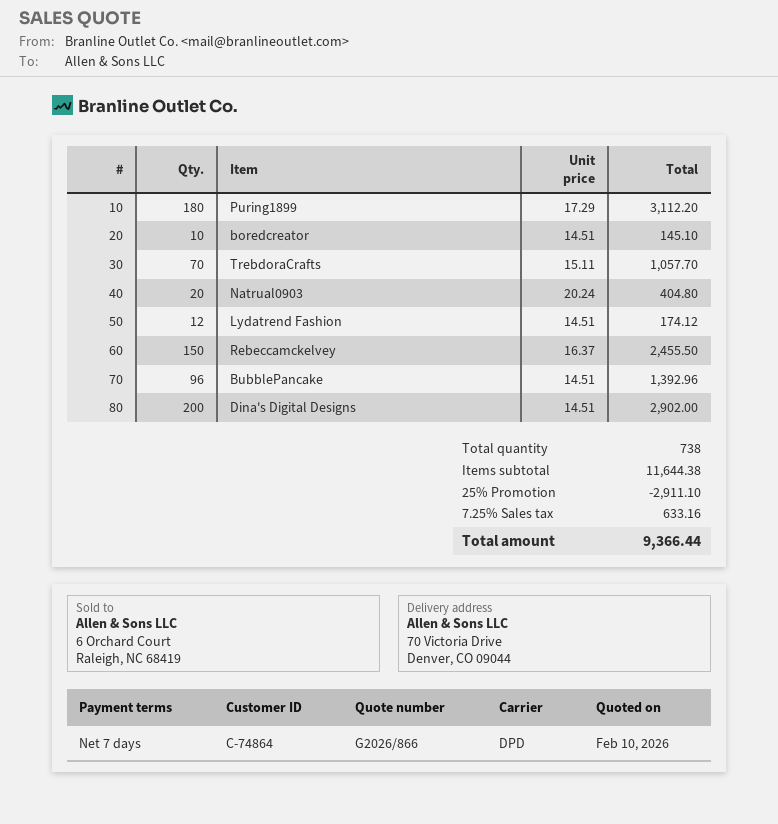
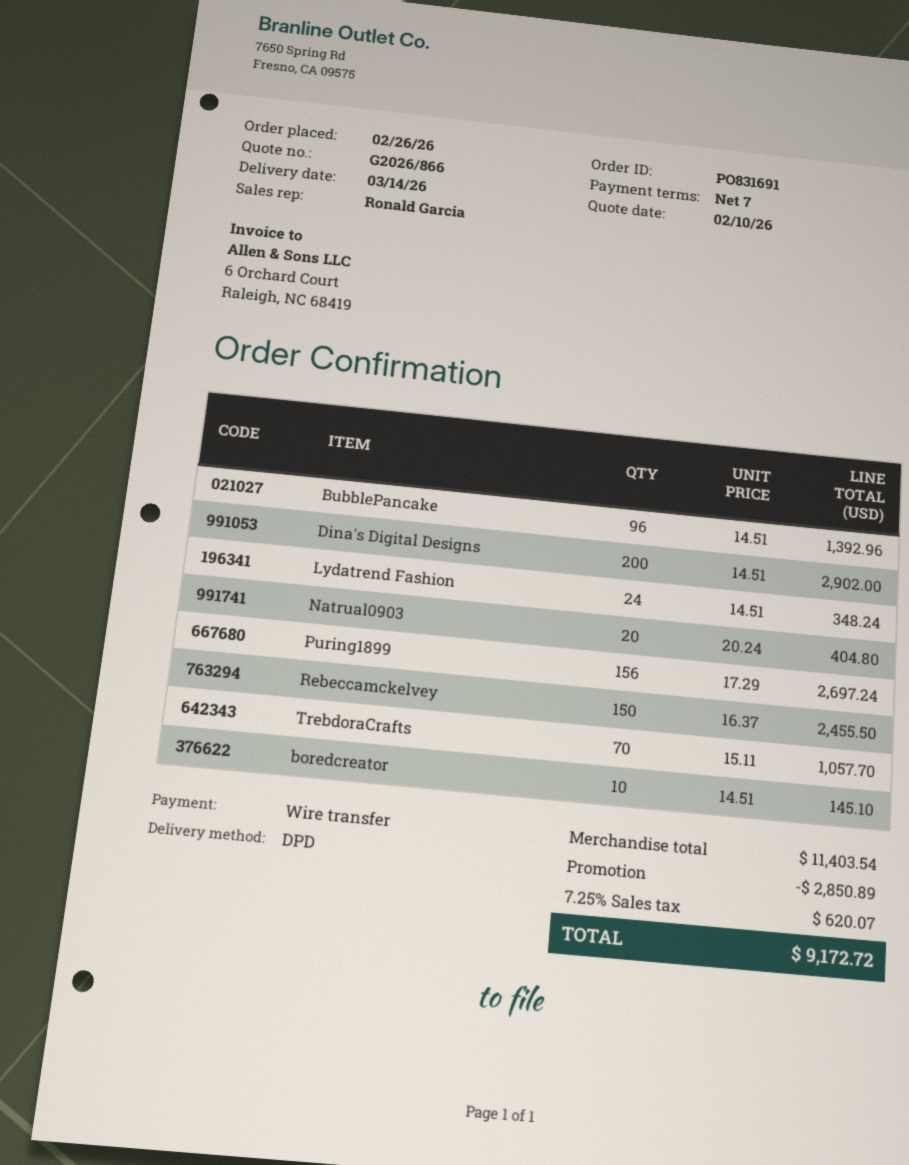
Puring1899: 180 x 17.29 = 3112.20 -> 156 x 17.29 = 2697.24
Lydatrend Fashion: 12 x 14.51 = 174.12 -> 24 x 14.51 = 348.24
subtotal: 11644.38 -> 11403.54
discount: 2911.10 -> 2850.89
tax: 7.25% = 633.16 -> 7.25% = 620.07
total: 9366.44 -> 9172.72

